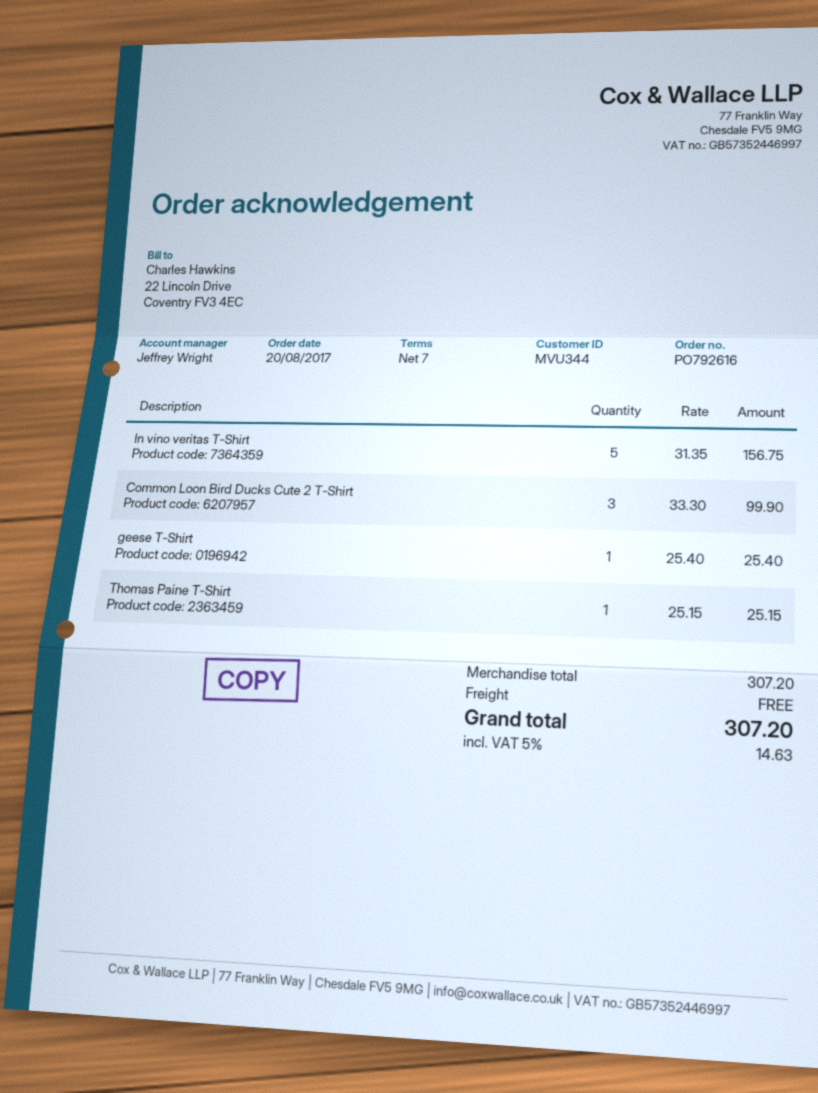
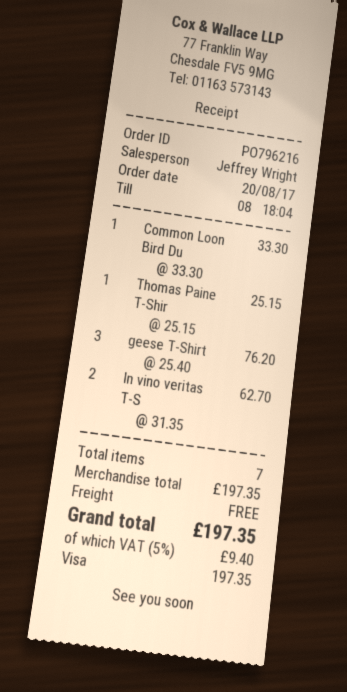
order number: PO792616 -> PO796216
In vino veritas T-Shirt: 5 x 31.35 = 156.75 -> 2 x 31.35 = 62.70
Common Loon Bird Ducks Cute 2 T-Shirt: 3 x 33.30 = 99.90 -> 1 x 33.30 = 33.30
geese T-Shirt: 1 x 25.40 = 25.40 -> 3 x 25.40 = 76.20
subtotal: 307.20 -> 197.35
tax: 5% = 14.63 -> 5% = 9.40
total: 307.20 -> 197.35

